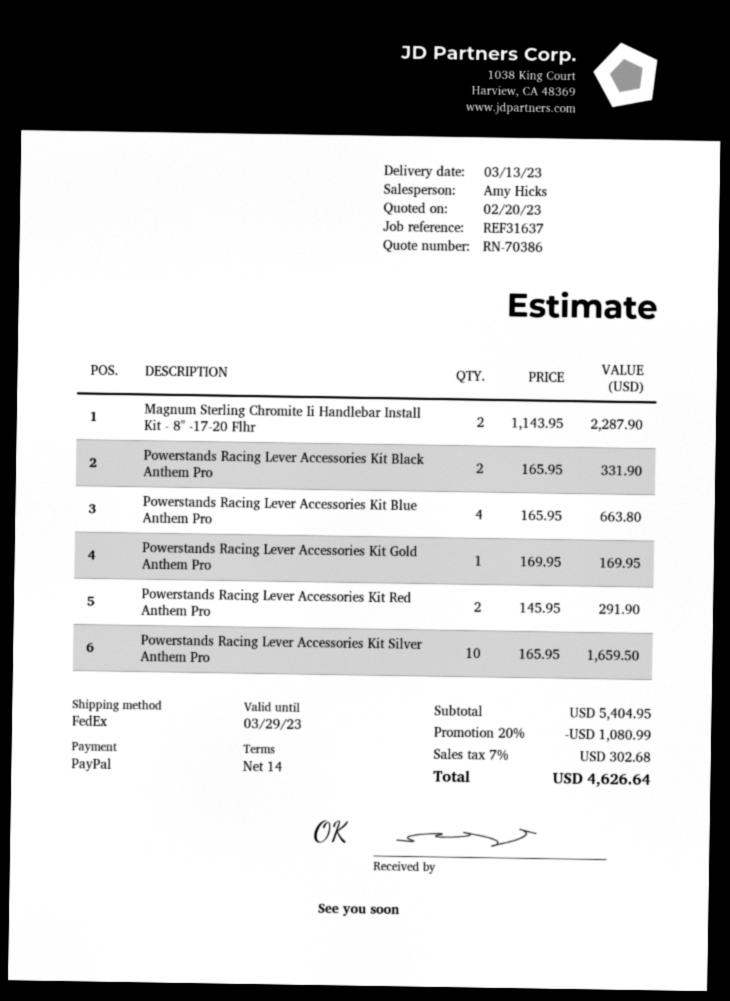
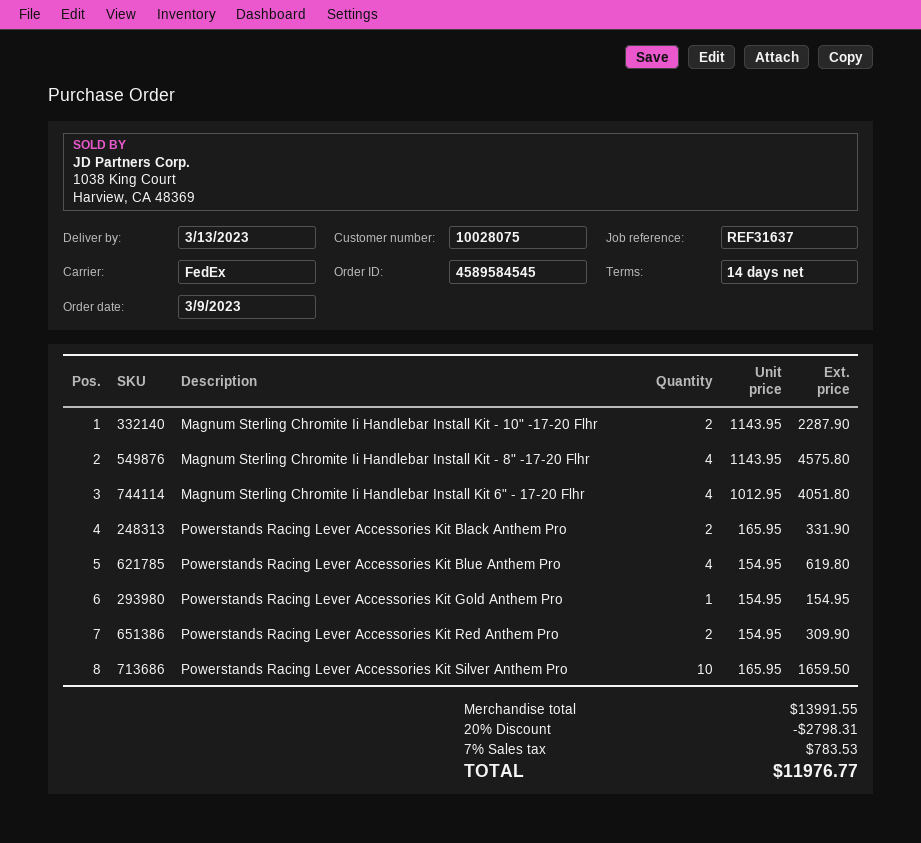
Magnum Sterling Chromite Ii Handlebar Install Kit - 8" -17-20 Flhr: 2 x 1143.95 = 2287.90 -> 4 x 1143.95 = 4575.80
Powerstands Racing Lever Accessories Kit Blue Anthem Pro: 4 x 165.95 = 663.80 -> 4 x 154.95 = 619.80
Powerstands Racing Lever Accessories Kit Gold Anthem Pro: 1 x 169.95 = 169.95 -> 1 x 154.95 = 154.95
Powerstands Racing Lever Accessories Kit Red Anthem Pro: 2 x 145.95 = 291.90 -> 2 x 154.95 = 309.90
Magnum Sterling Chromite Ii Handlebar Install Kit - 10" -17-20 Flhr: none -> 2 x 1143.95 = 2287.90
Magnum Sterling Chromite Ii Handlebar Install Kit 6" - 17-20 Flhr: none -> 4 x 1012.95 = 4051.80
subtotal: 5404.95 -> 13991.55
discount: 20% = 1080.99 -> 20% = 2798.31
tax: 7% = 302.68 -> 7% = 783.53
total: 4626.64 -> 11976.77

